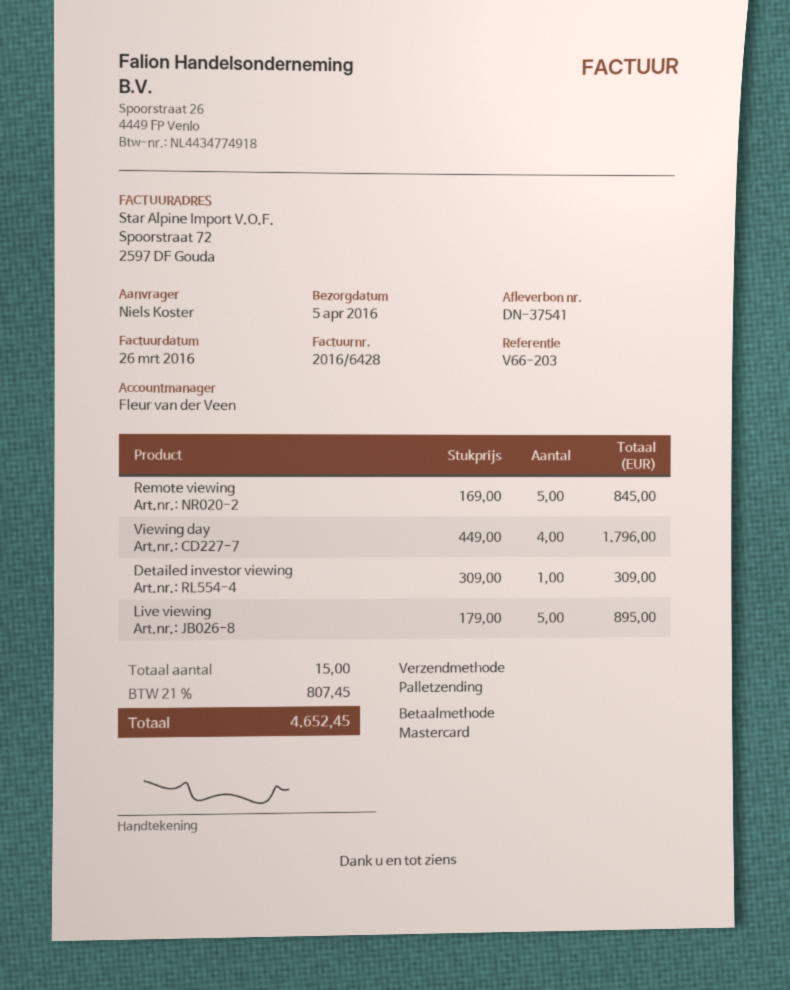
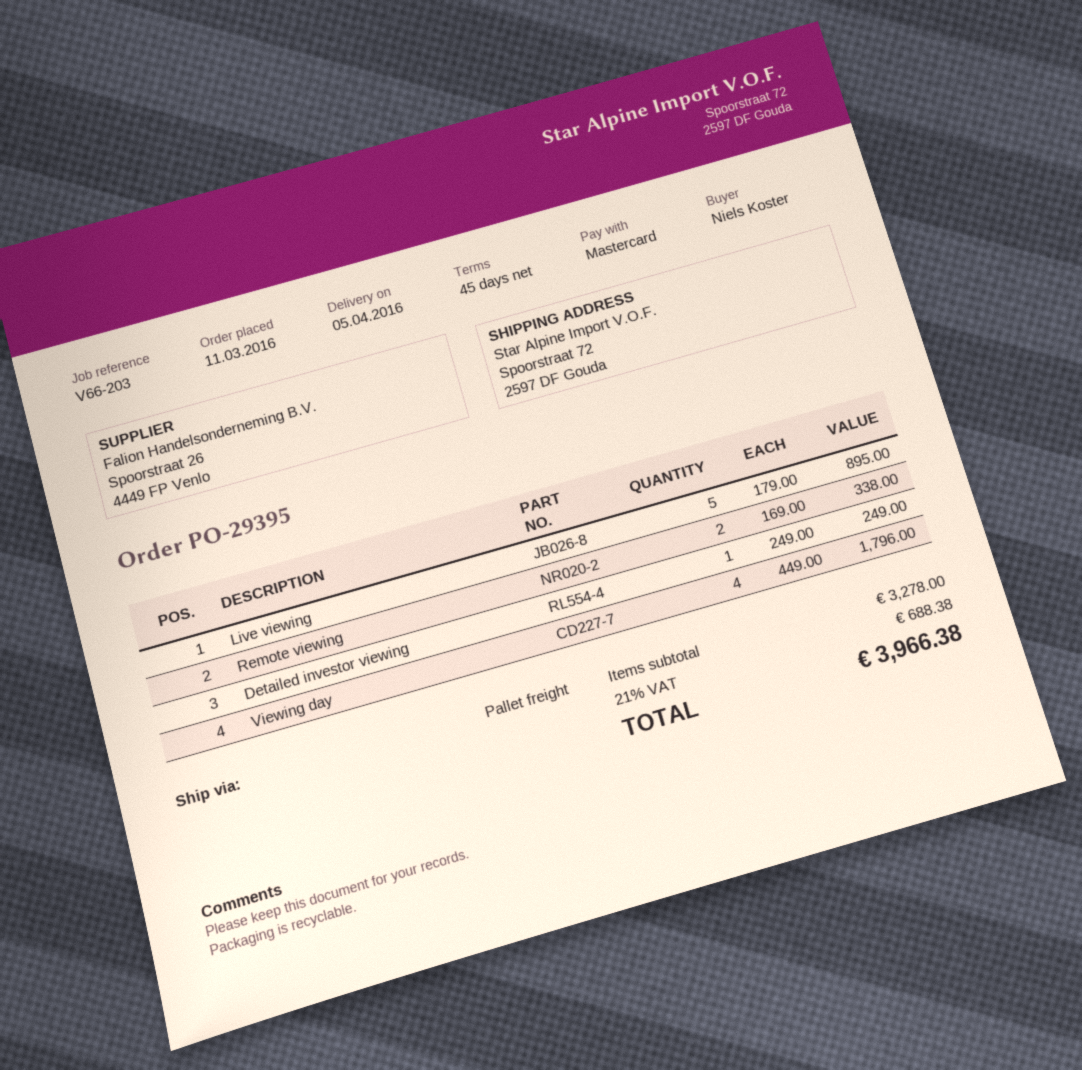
Remote viewing: 5 x 169.00 = 845.00 -> 2 x 169.00 = 338.00
Detailed investor viewing: 1 x 309.00 = 309.00 -> 1 x 249.00 = 249.00
tax: 21% = 807.45 -> 21% = 688.38
total: 4652.45 -> 3966.38

